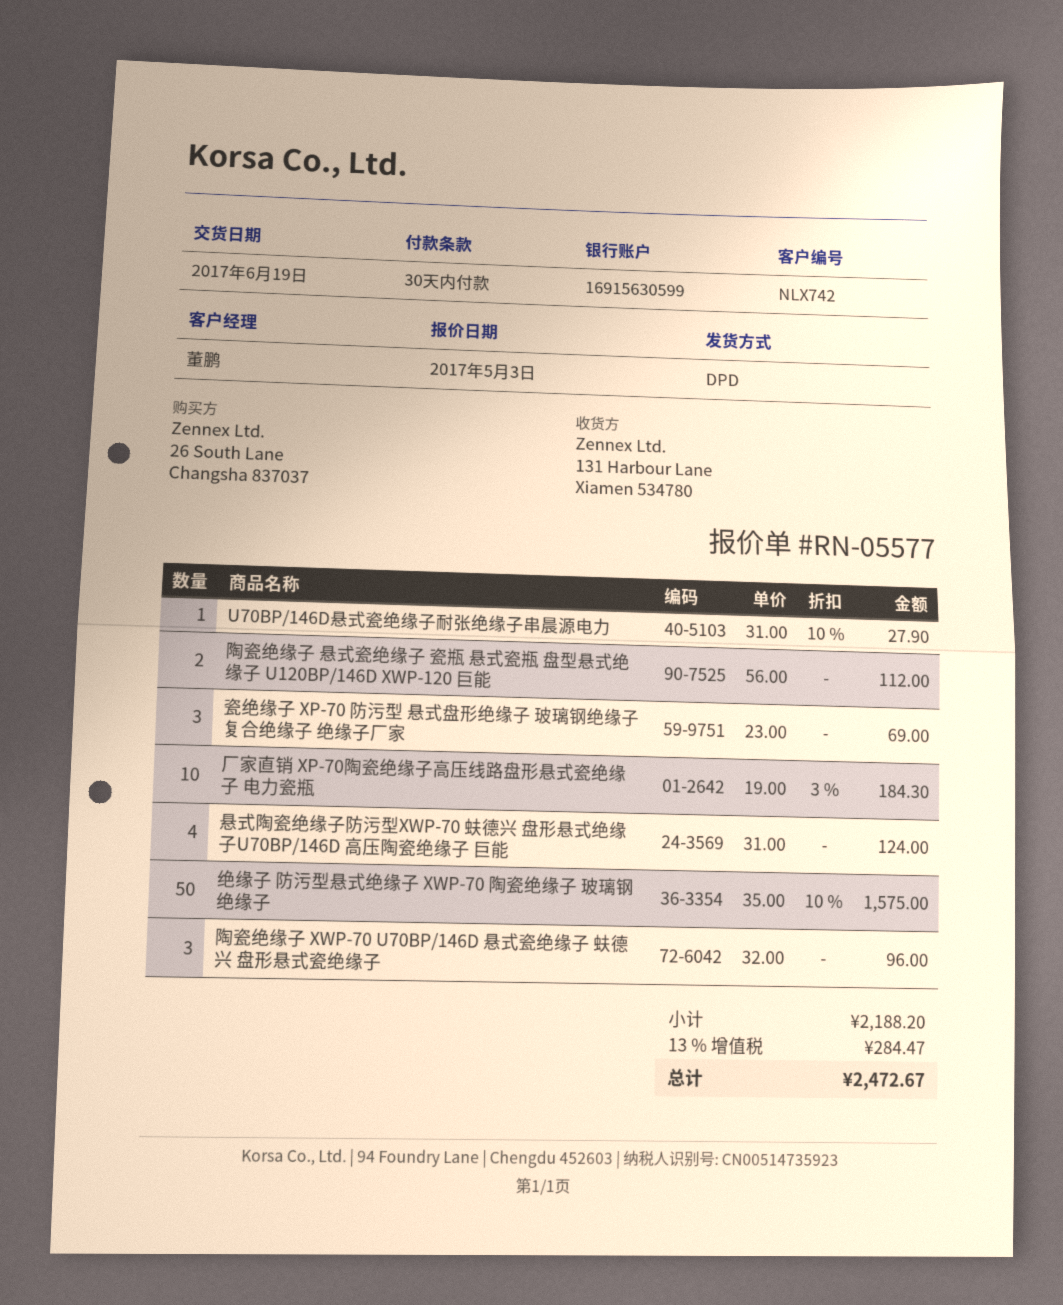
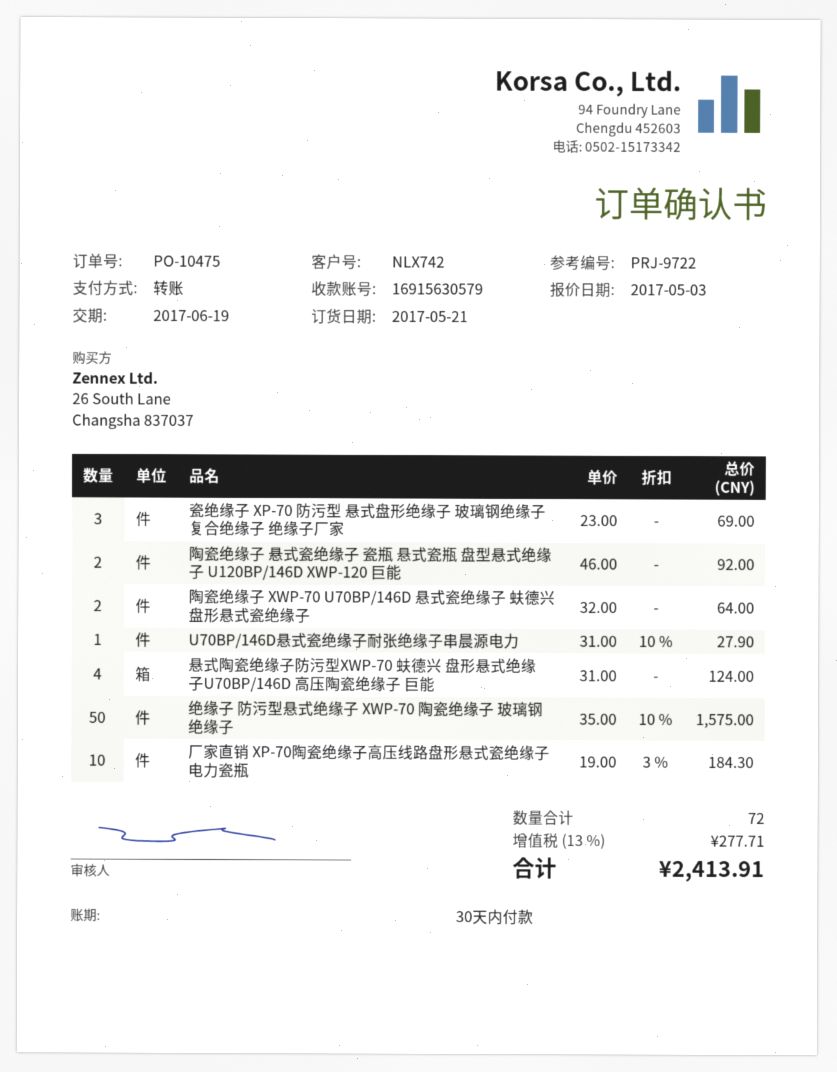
bank account: 16915630599 -> 16915630579
陶瓷绝缘子 悬式瓷绝缘子 瓷瓶 悬式瓷瓶 盘型悬式绝缘子 U120BP/146D XWP-120 巨能: 2 x 56.00 = 112.00 -> 2 x 46.00 = 92.00
陶瓷绝缘子 XWP-70 U70BP/146D 悬式瓷绝缘子 蚨德兴 盘形悬式瓷绝缘子: 3 x 32.00 = 96.00 -> 2 x 32.00 = 64.00
tax: 13% = 284.47 -> 13% = 277.71
total: 2472.67 -> 2413.91

